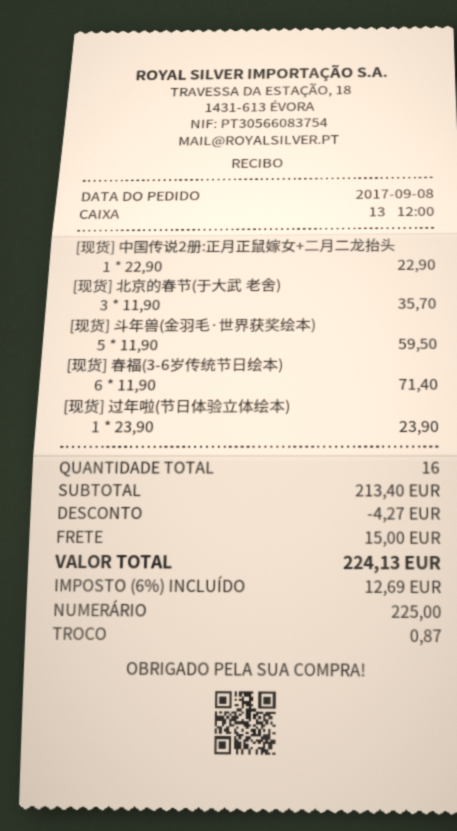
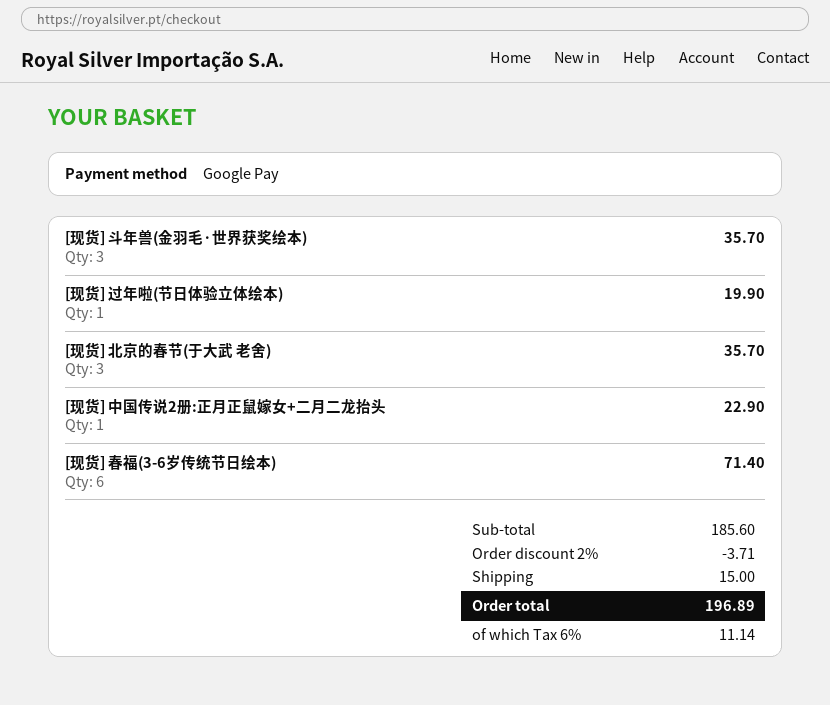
payment method: cash -> Google Pay
[现货] 斗年兽(金羽毛·世界获奖绘本): 5 for 59.50 -> 3 for 35.70
[现货] 过年啦(节日体验立体绘本): 1 for 23.90 -> 1 for 19.90
subtotal: 213.40 -> 185.60
discount: 4.27 -> 3.71
tax: 6% = 12.69 -> 6% = 11.14
total: 224.13 -> 196.89

